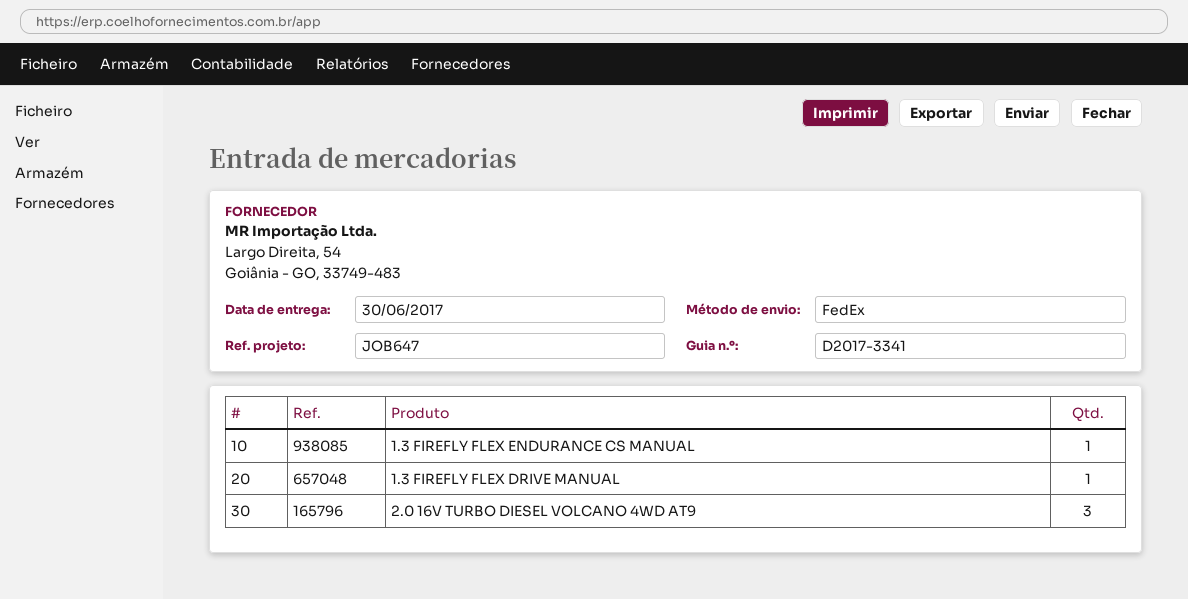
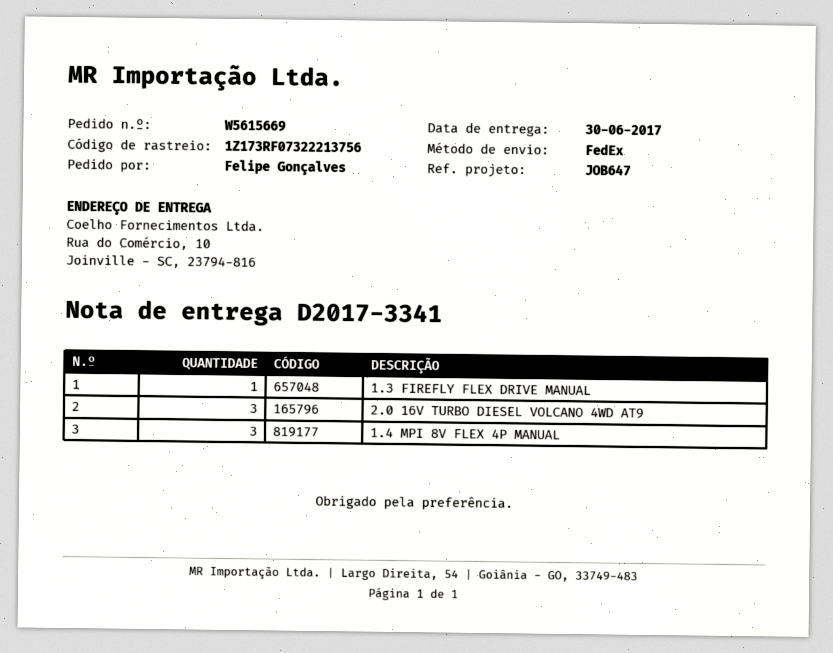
1.3 FIREFLY FLEX ENDURANCE CS MANUAL: 1 -> none
1.4 MPI 8V FLEX 4P MANUAL: none -> 3

